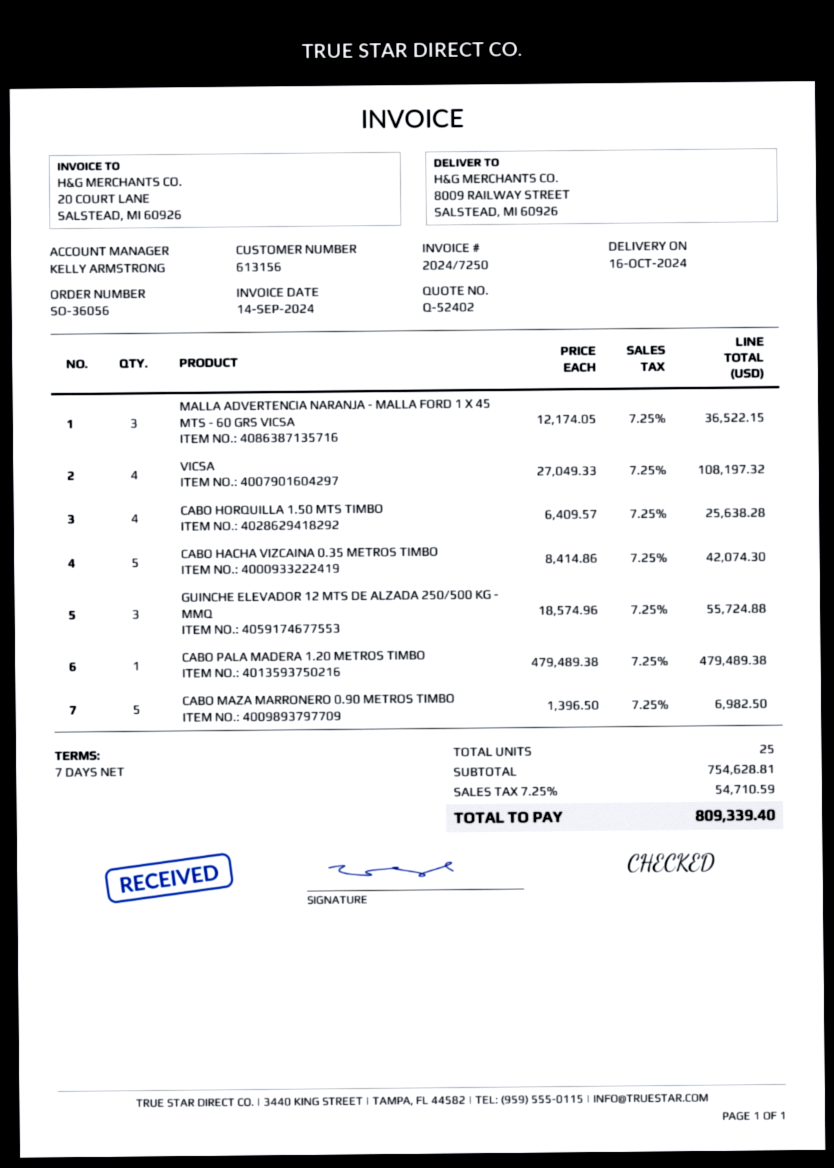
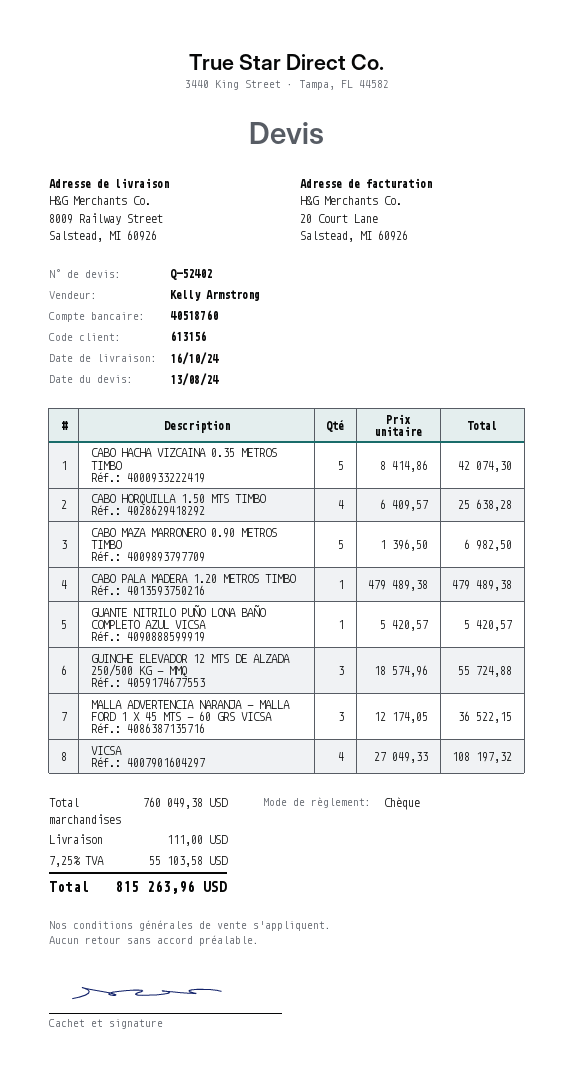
GUANTE NITRILO PUÑO LONA BAÑO COMPLETO AZUL VICSA: none -> 1 x 5420.57 = 5420.57
subtotal: 754628.81 -> 760049.38
shipping: none -> 111.00
tax: 7.25% = 54710.59 -> 7.25% = 55103.58
total: 809339.40 -> 815263.96

